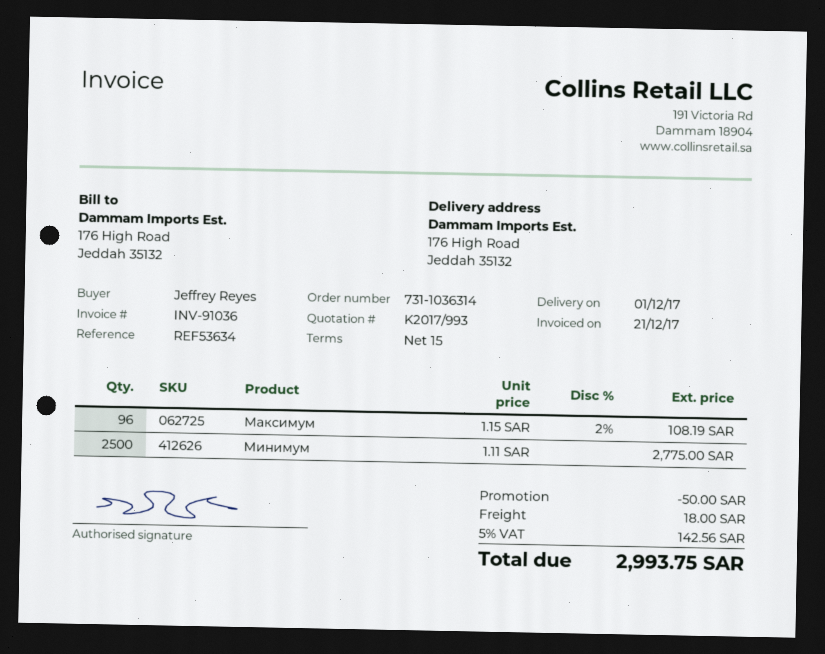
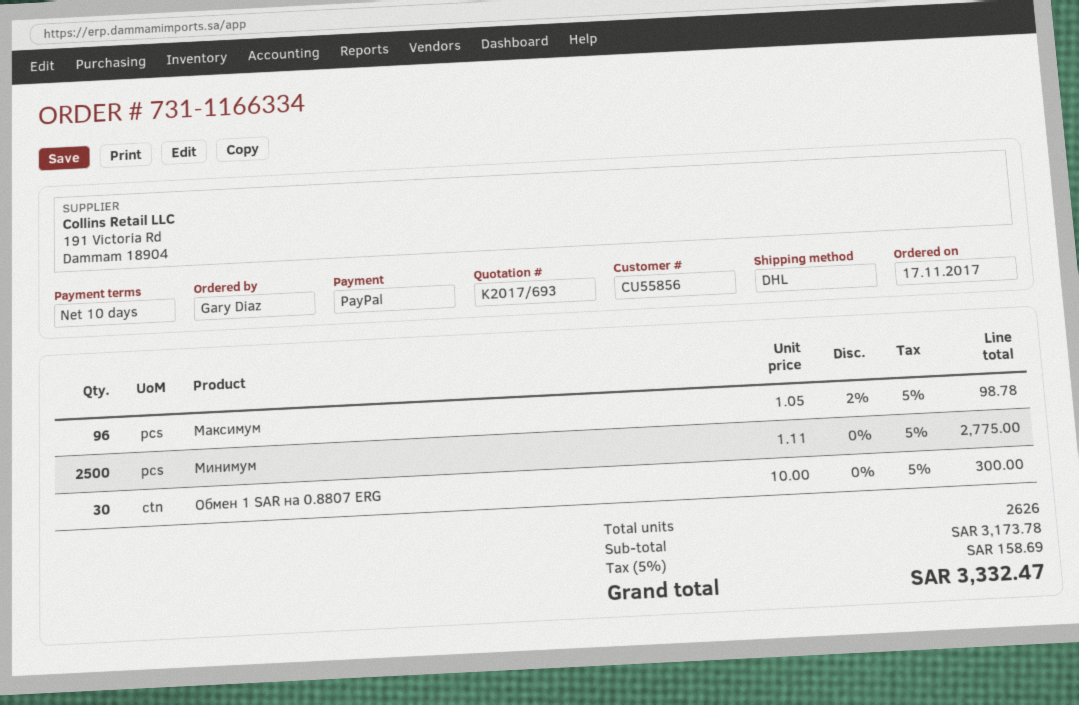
quote number: K2017/993 -> K2017/693
order number: 731-1036314 -> 731-1166334
payment terms: 15 days -> 10 days
ordered by: Jeffrey Reyes -> Gary Diaz
Максимум: 96 x 1.15 - 2% = 108.19 -> 96 x 1.05 - 2% = 98.78
Обмен 1 SAR на 0.8807 ERG: none -> 30 x 10.00 = 300.00
discount: 50.00 -> none
shipping: 18.00 -> none
tax: 5% = 142.56 -> 5% = 158.69
total: 2993.75 -> 3332.47

